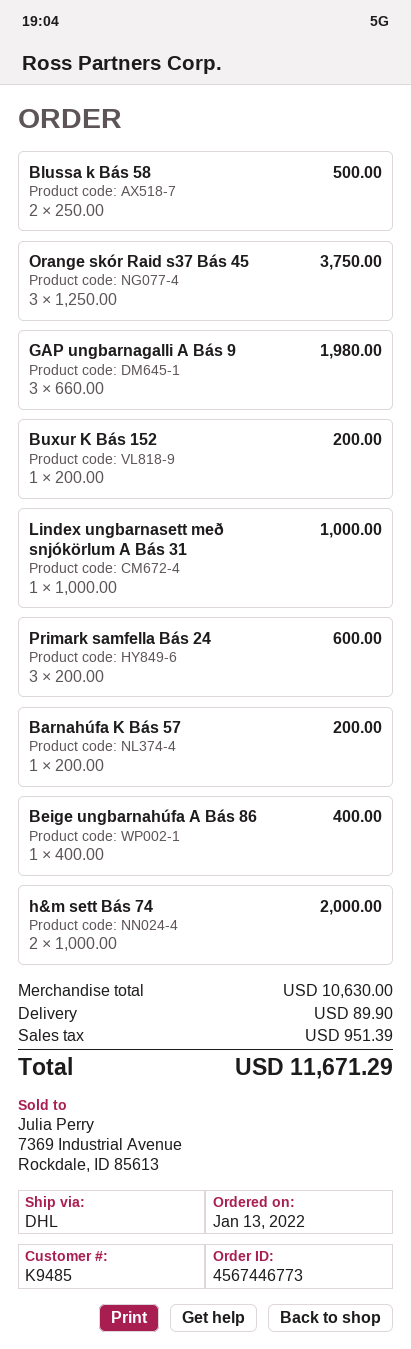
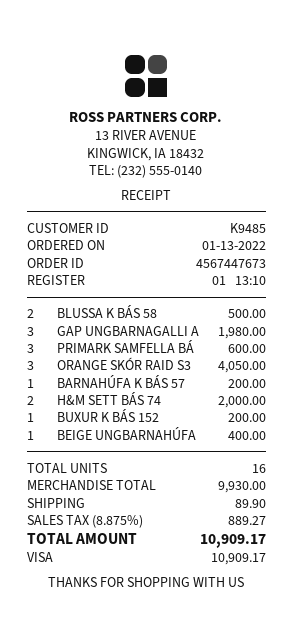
order number: 4567446773 -> 4567447673
Orange skór Raid s37 Bás 45: 3 for 3750.00 -> 3 for 4050.00
Lindex ungbarnasett með snjókörlum A Bás 31: 1 for 1000.00 -> none
subtotal: 10630.00 -> 9930.00
tax: 951.39 -> 889.27
total: 11671.29 -> 10909.17

